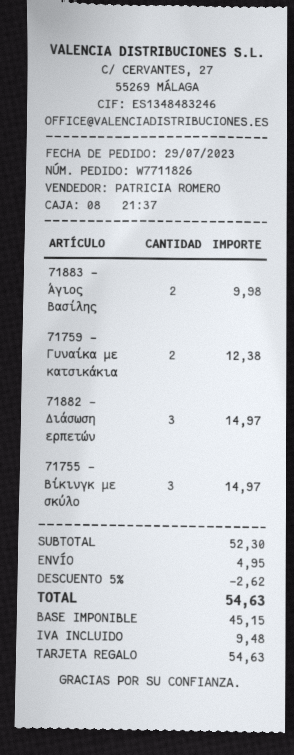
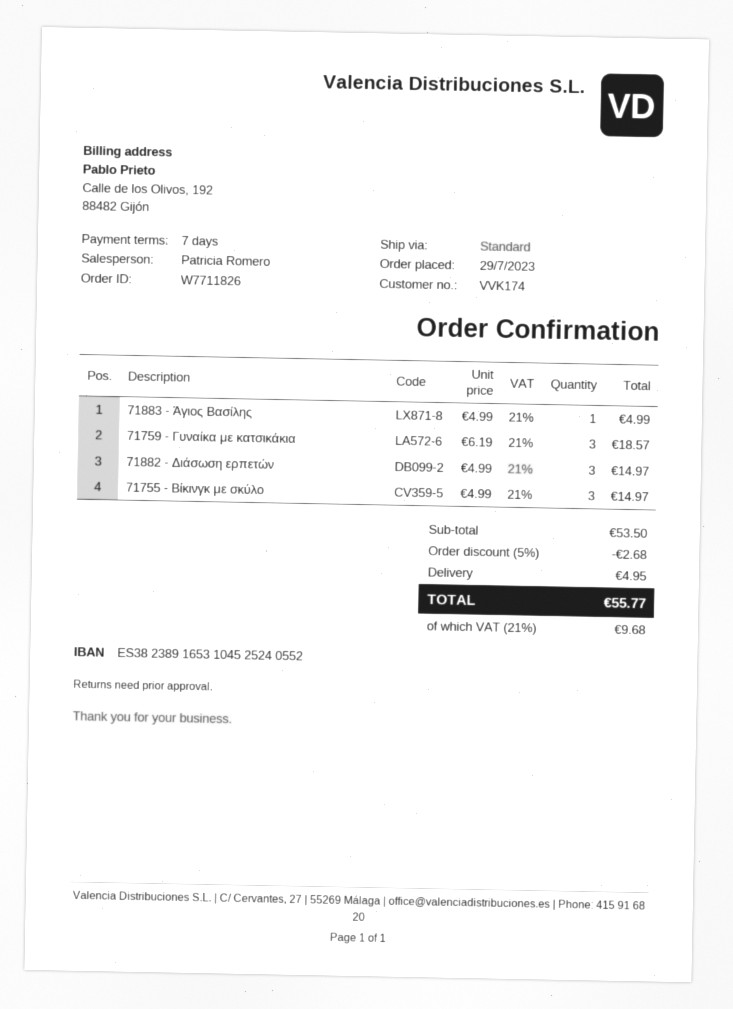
71883 - Άγιος Βασίλης: 2 for 9.98 -> 1 for 4.99
71759 - Γυναίκα με κατσικάκια: 2 for 12.38 -> 3 for 18.57
subtotal: 52.30 -> 53.50
discount: 5% = 2.62 -> 5% = 2.68
tax: 9.48 -> 9.68
total: 54.63 -> 55.77

